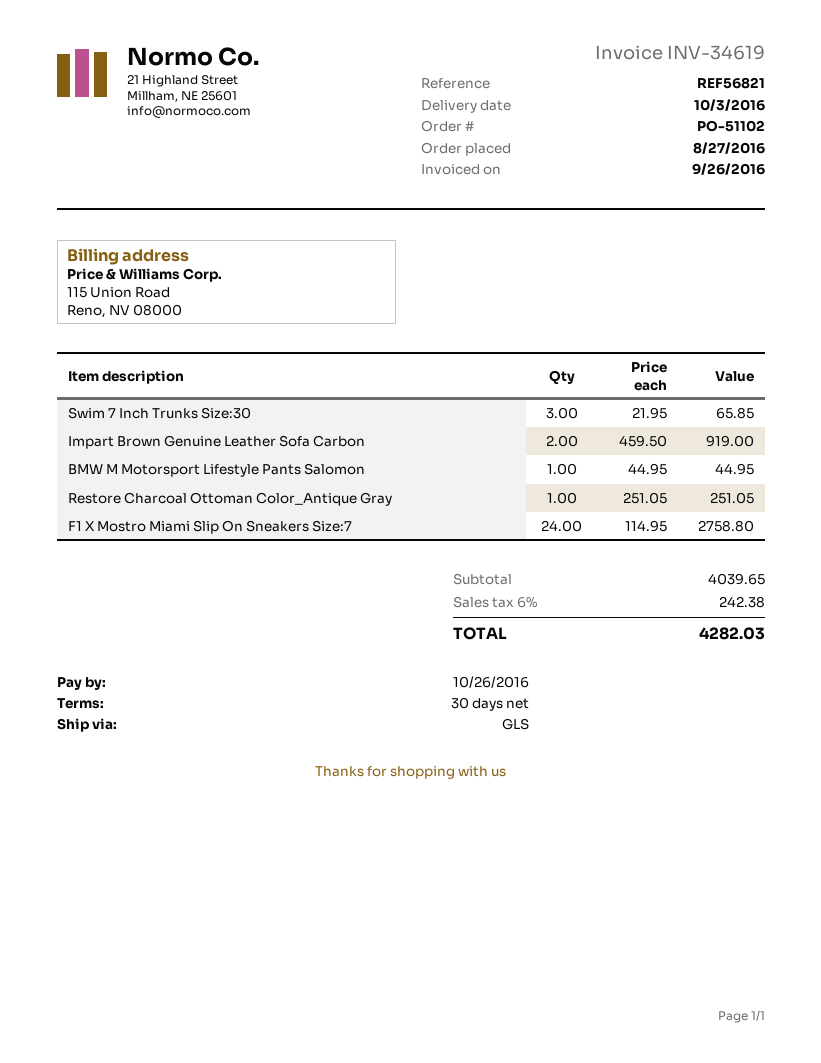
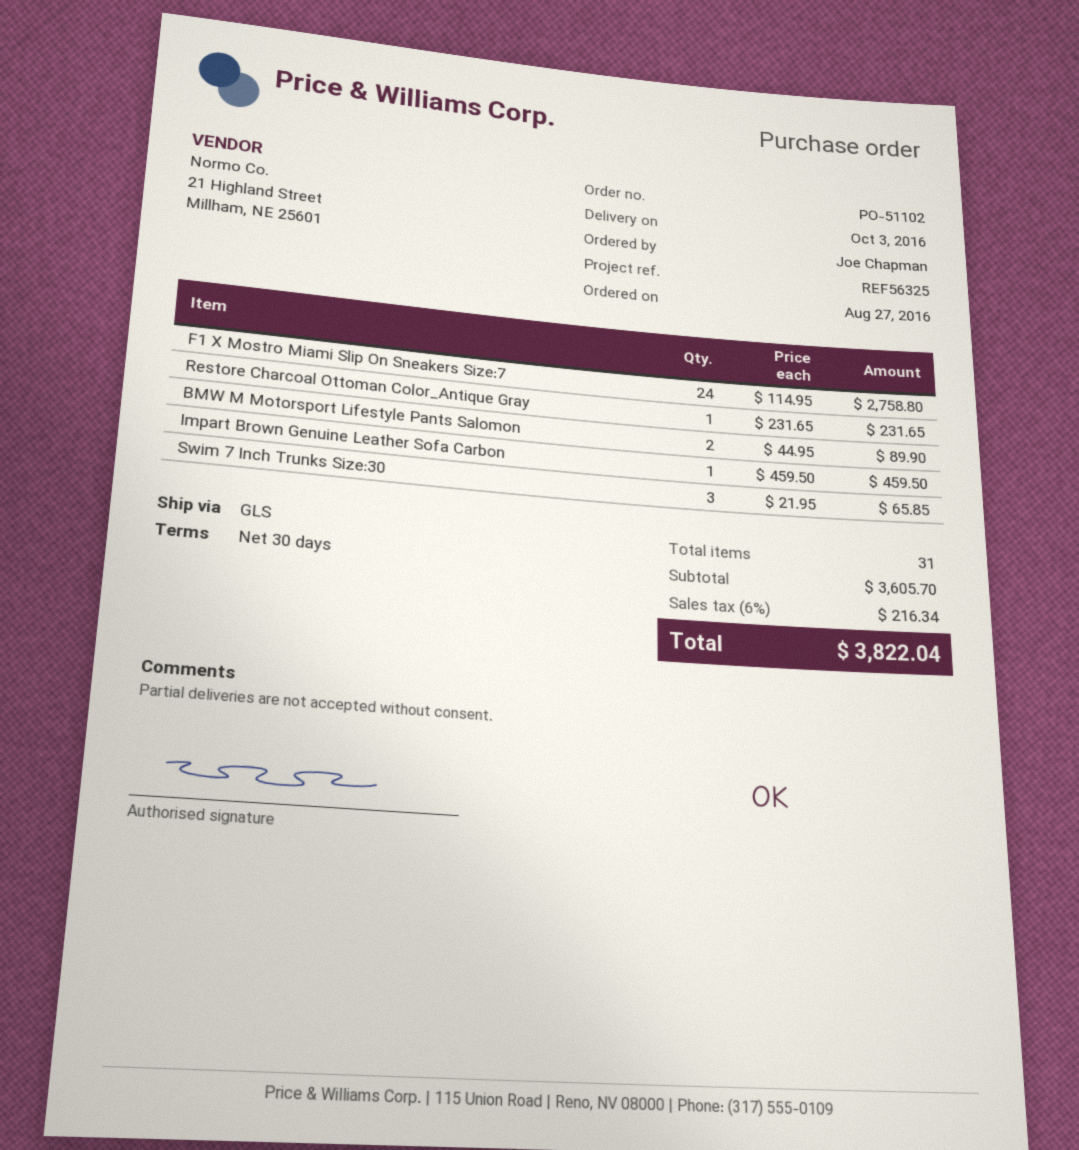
reference: REF56821 -> REF56325
Impart Brown Genuine Leather Sofa Carbon: 2 x 459.50 = 919.00 -> 1 x 459.50 = 459.50
BMW M Motorsport Lifestyle Pants Salomon: 1 x 44.95 = 44.95 -> 2 x 44.95 = 89.90
Restore Charcoal Ottoman Color_Antique Gray: 1 x 251.05 = 251.05 -> 1 x 231.65 = 231.65
subtotal: 4039.65 -> 3605.70
tax: 6% = 242.38 -> 6% = 216.34
total: 4282.03 -> 3822.04

